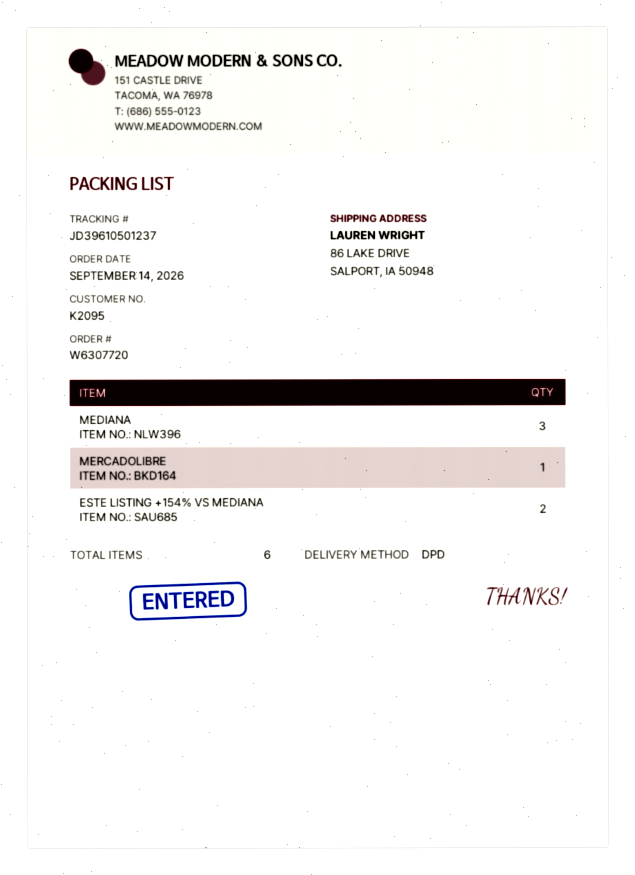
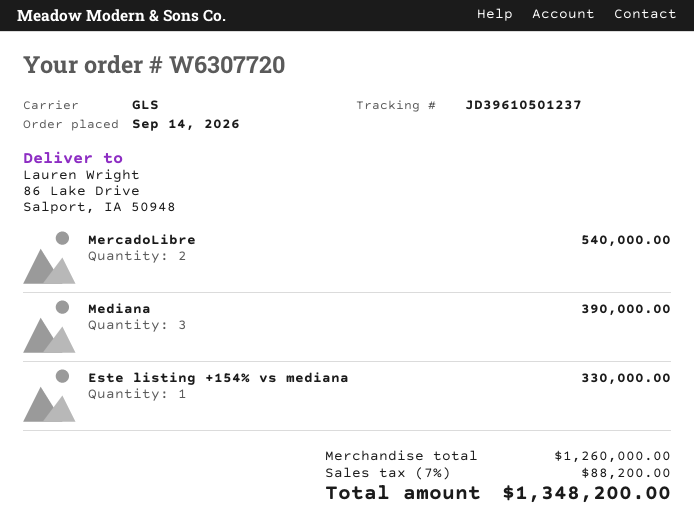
shipping method: DPD -> GLS
MERCADOLIBRE: 1 -> 2
ESTE LISTING +154% VS MEDIANA: 2 -> 1

